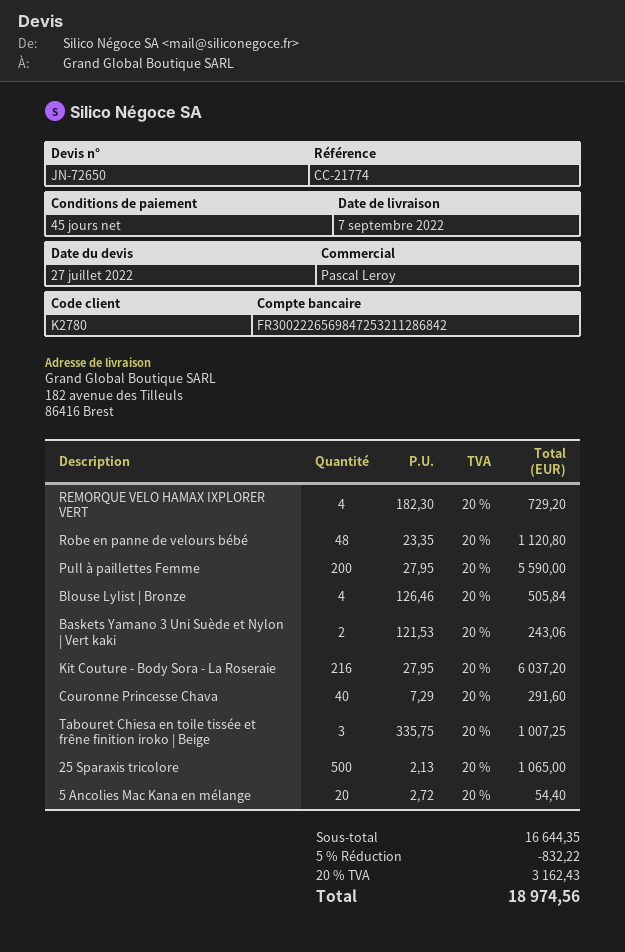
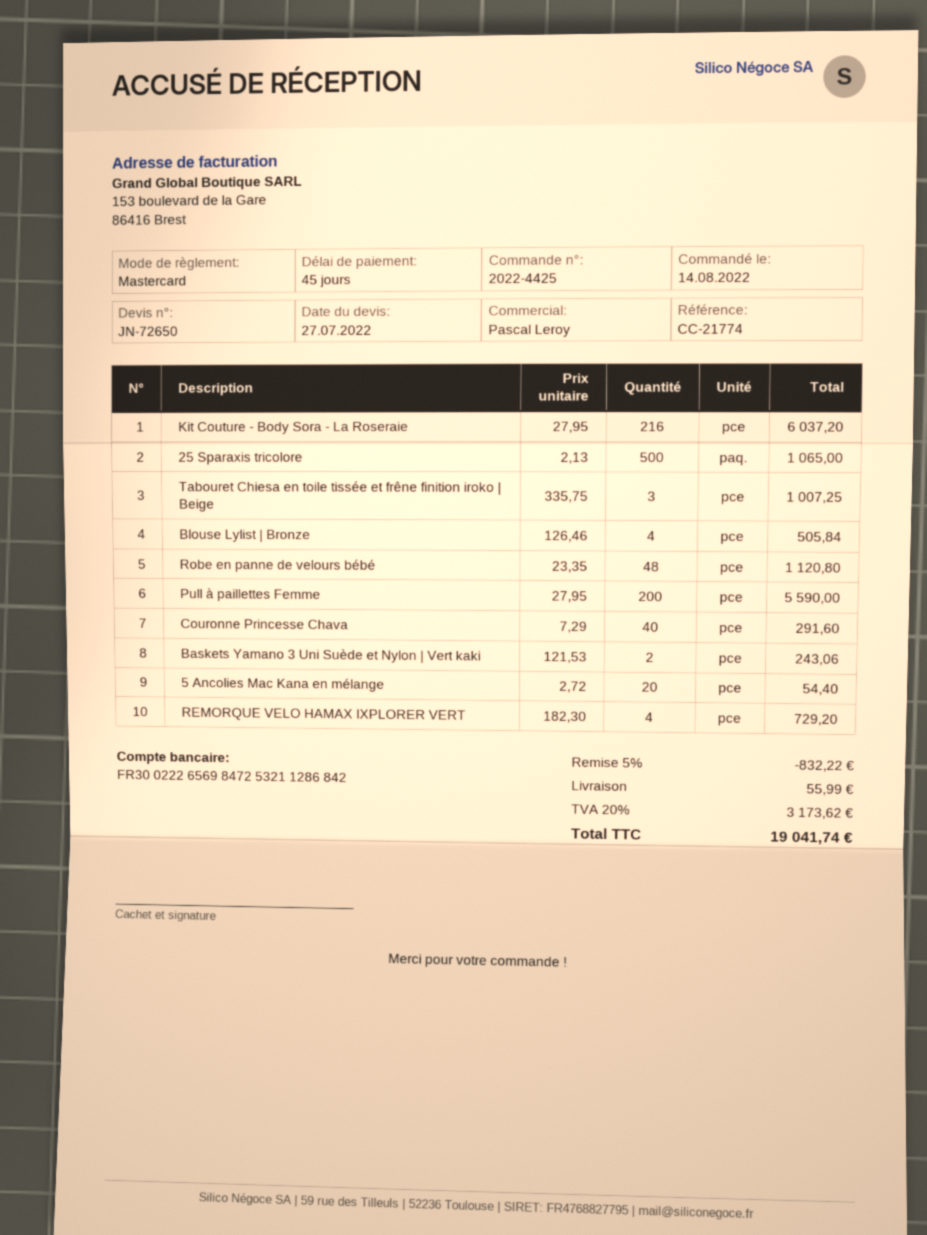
shipping: none -> 55.99
tax: 20% = 3162.43 -> 20% = 3173.62
total: 18974.56 -> 19041.74

